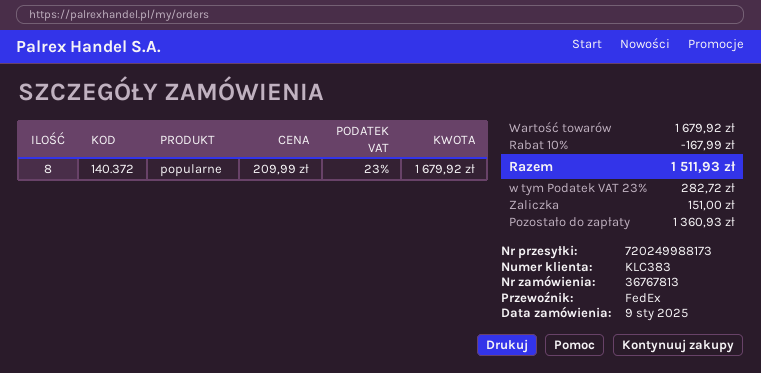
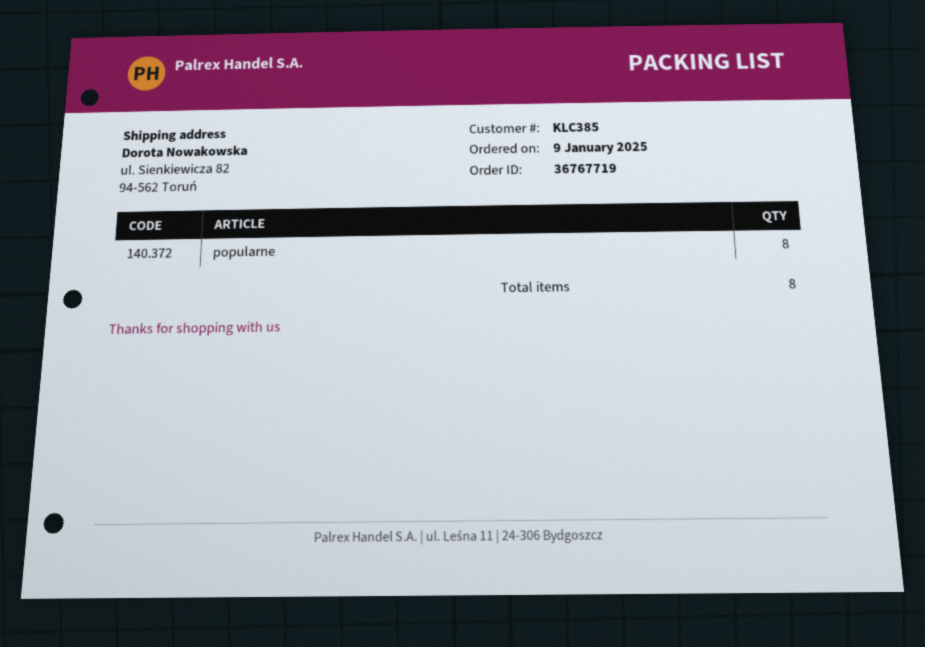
order number: 36767813 -> 36767719
customer number: KLC383 -> KLC385

